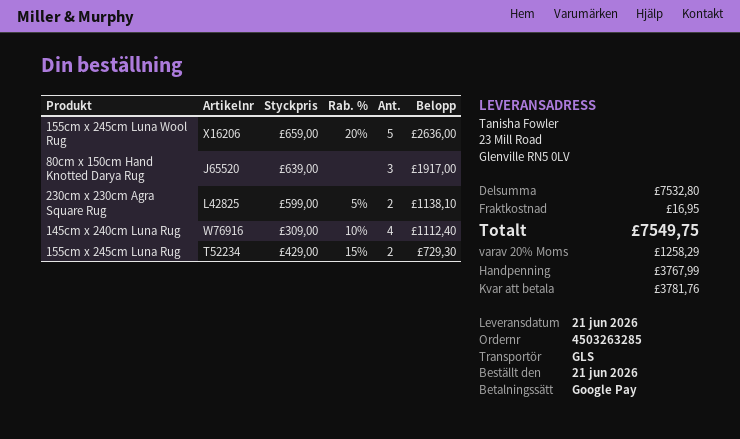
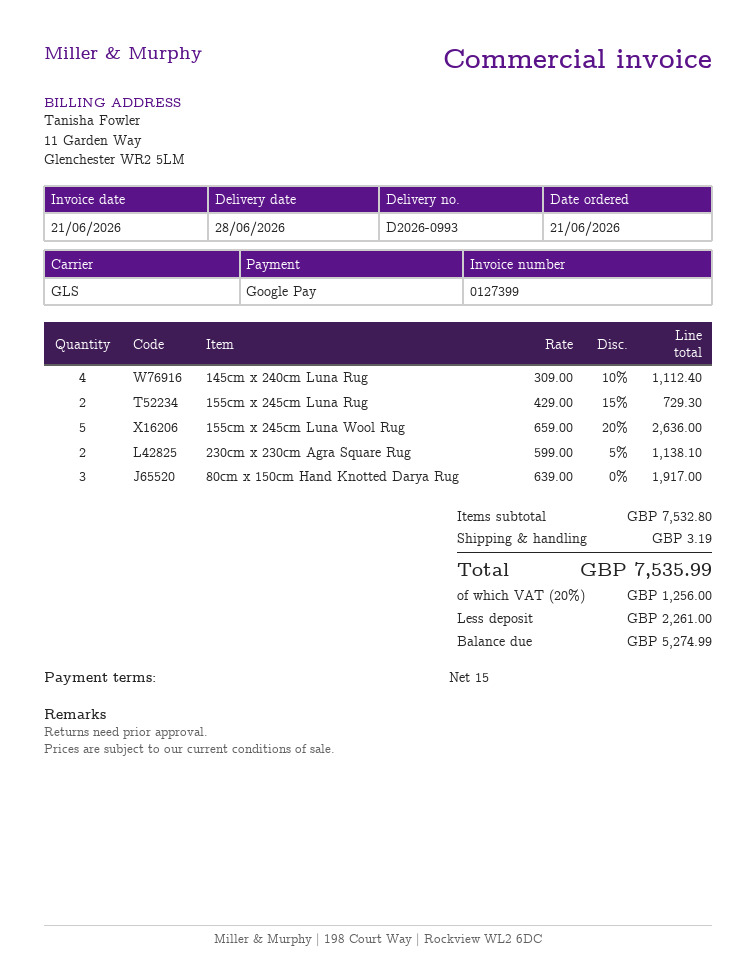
delivery date: 2026-06-21 -> 2026-06-28
shipping: 16.95 -> 3.19
tax: 20% = 1258.29 -> 20% = 1256.00
total: 7549.75 -> 7535.99
deposit: 3767.99 -> 2261.00
balance: 3781.76 -> 5274.99

